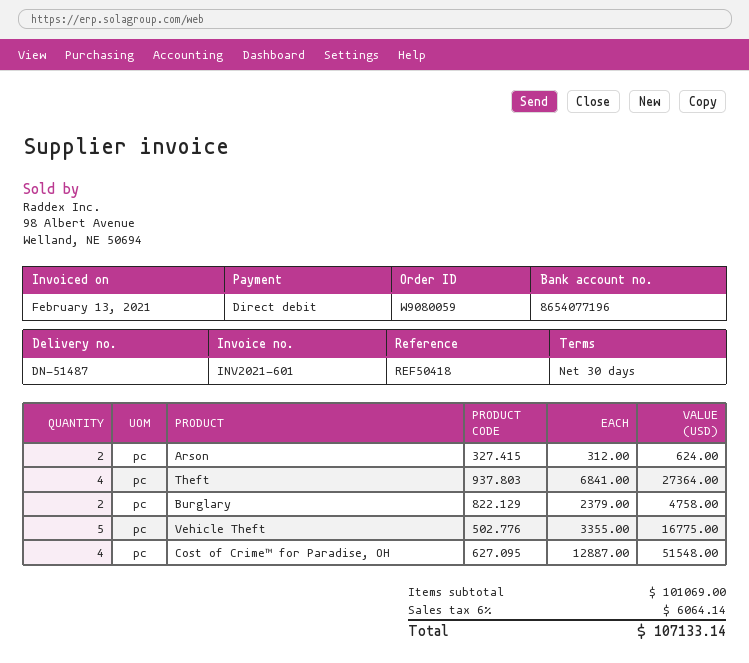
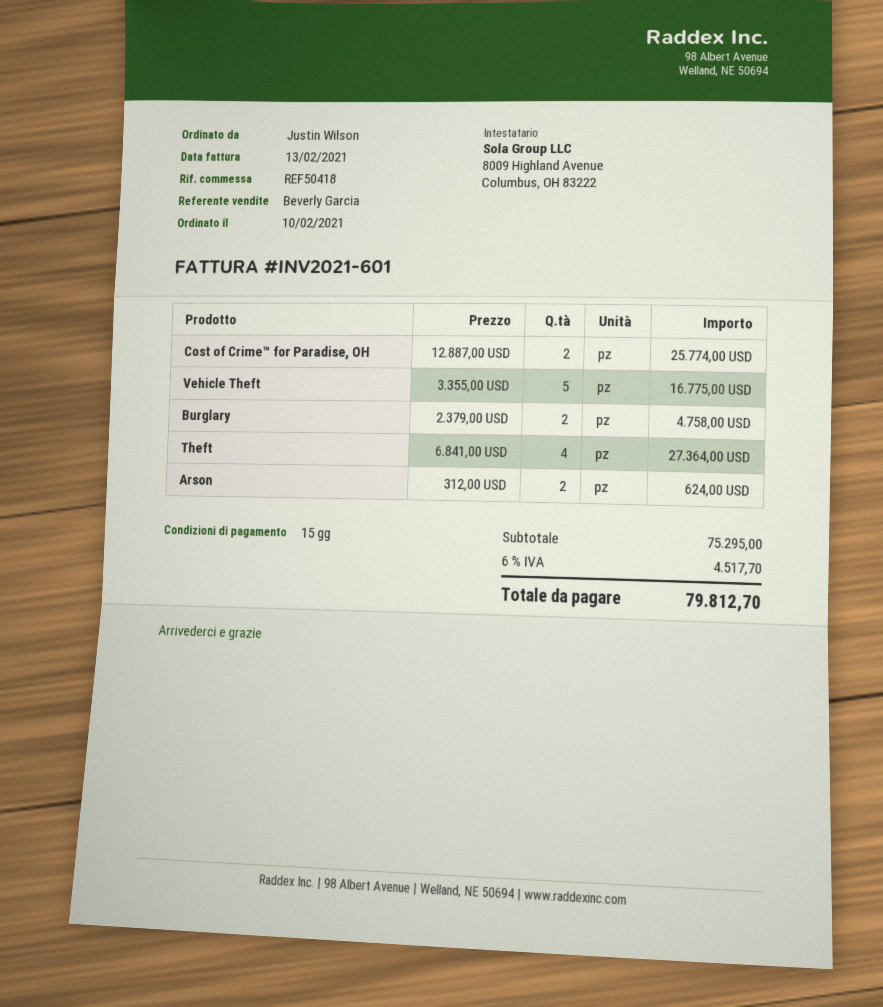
payment terms: 30 days -> 15 days
Cost of Crime™ for Paradise, OH: 4 x 12887.00 = 51548.00 -> 2 x 12887.00 = 25774.00
subtotal: 101069.00 -> 75295.00
tax: 6% = 6064.14 -> 6% = 4517.70
total: 107133.14 -> 79812.70

